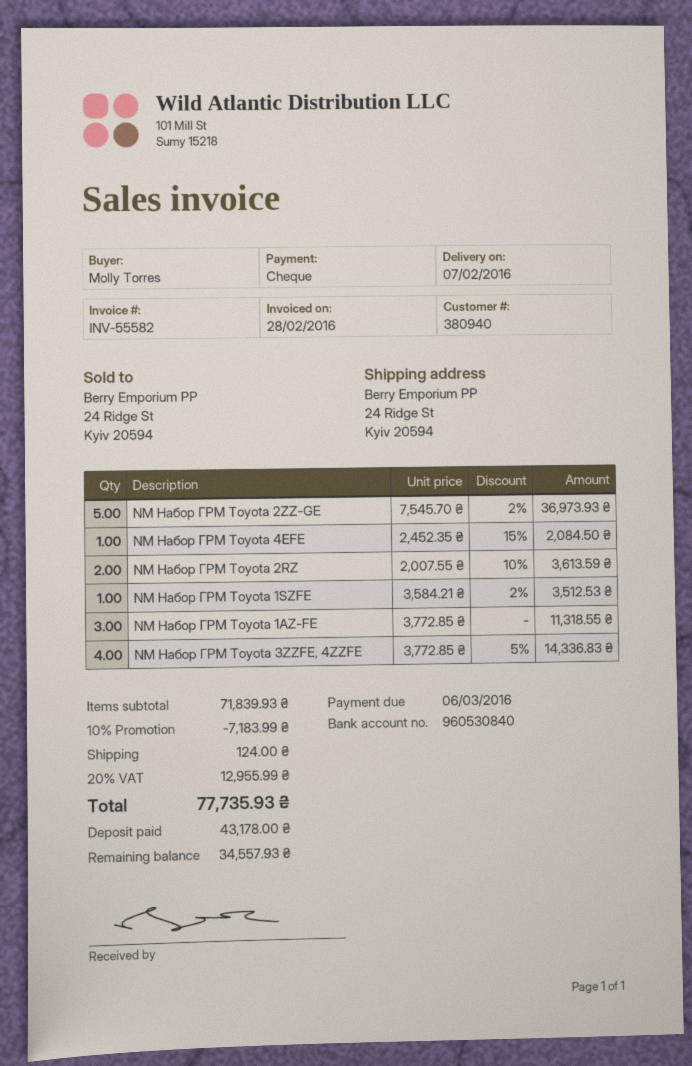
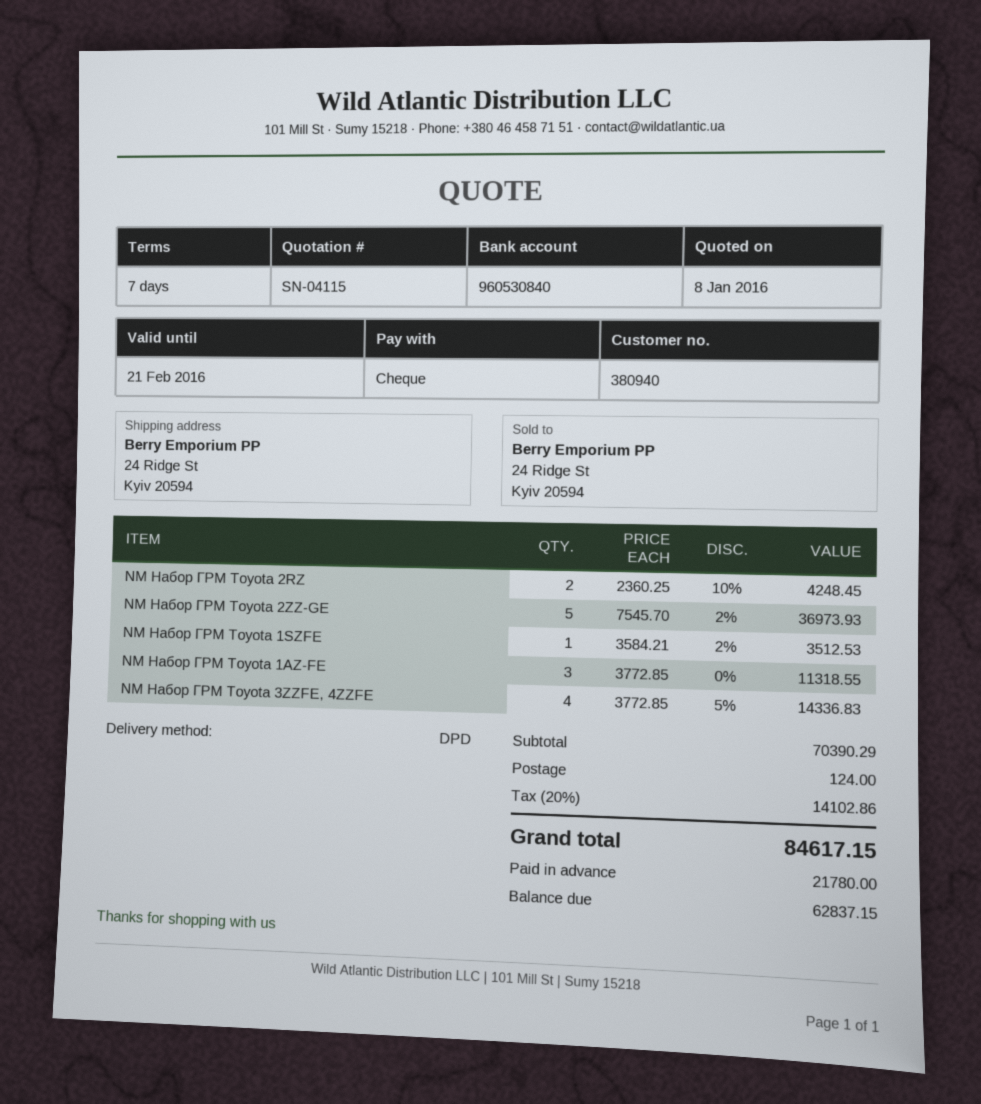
NM Набор ГРМ Toyota 4EFE: 1 x 2452.35 - 15% = 2084.50 -> none
NM Набор ГРМ Toyota 2RZ: 2 x 2007.55 - 10% = 3613.59 -> 2 x 2360.25 - 10% = 4248.45
subtotal: 71839.93 -> 70390.29
discount: 10% = 7183.99 -> none
tax: 20% = 12955.99 -> 20% = 14102.86
total: 77735.93 -> 84617.15
deposit: 43178.00 -> 21780.00
balance: 34557.93 -> 62837.15

